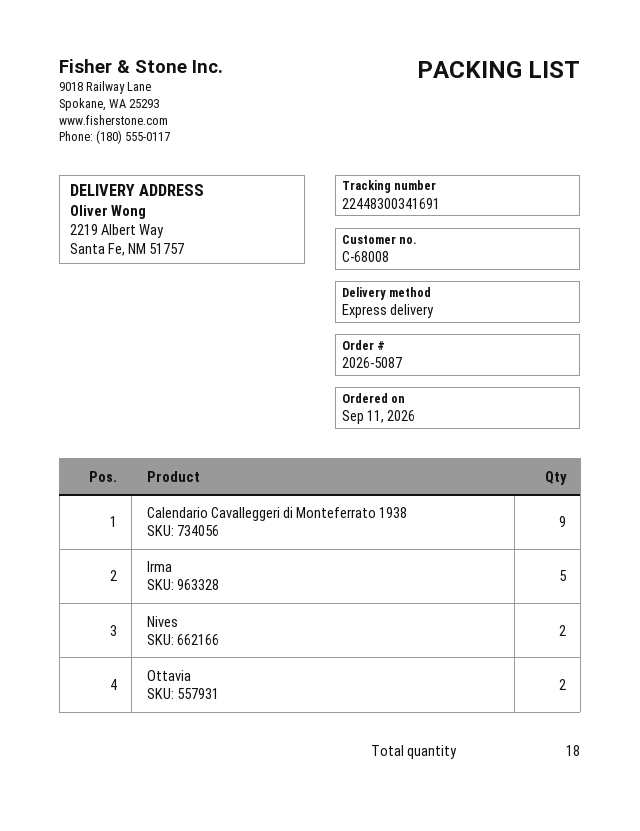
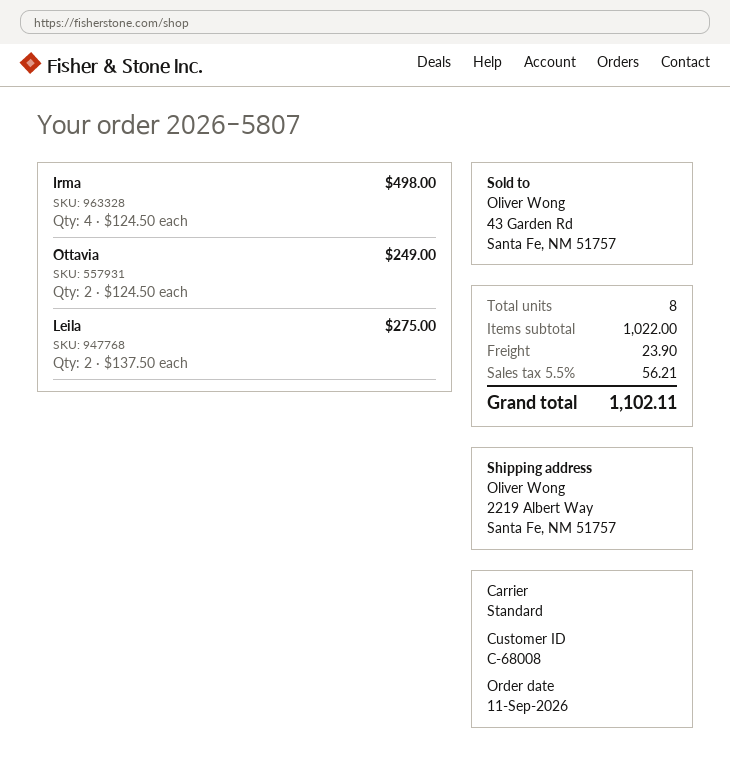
order number: 2026-5087 -> 2026-5807
shipping method: express -> standard
Calendario Cavalleggeri di Monteferrato 1938: 9 -> none
Irma: 5 -> 4
Nives: 2 -> none
Leila: none -> 2
total quantity: 18 -> 8

